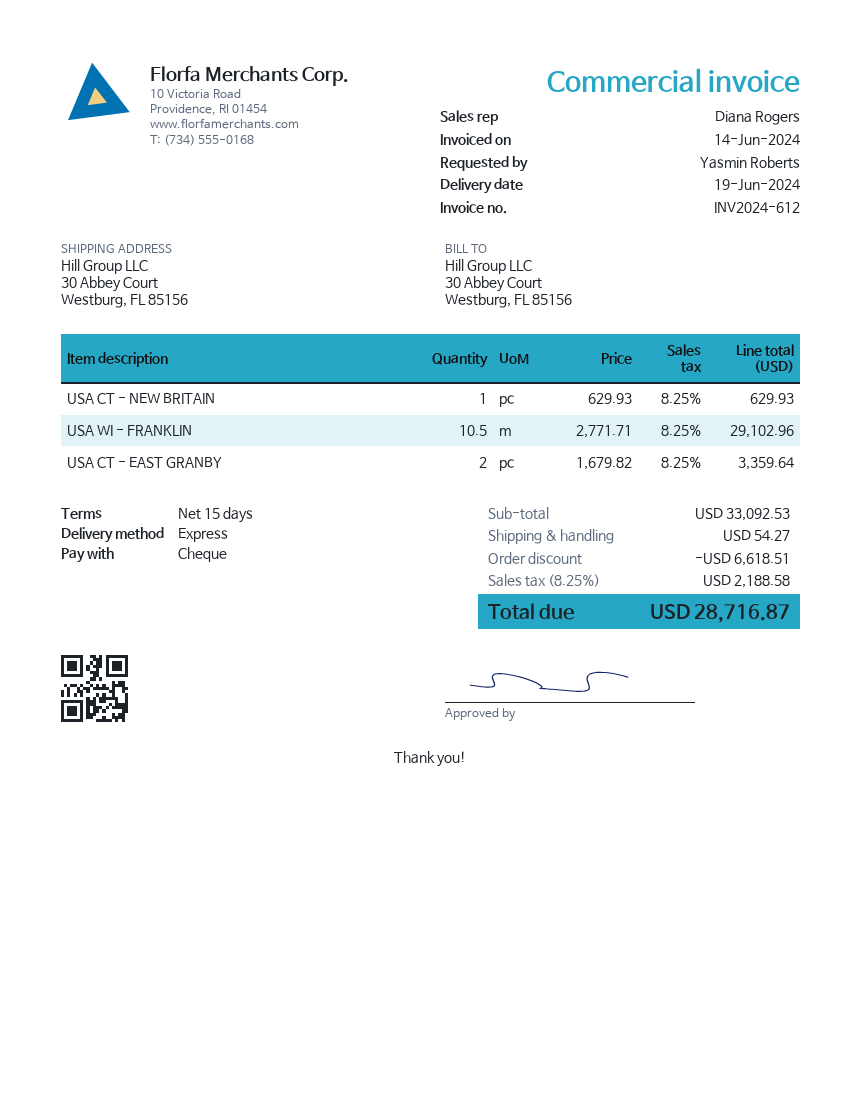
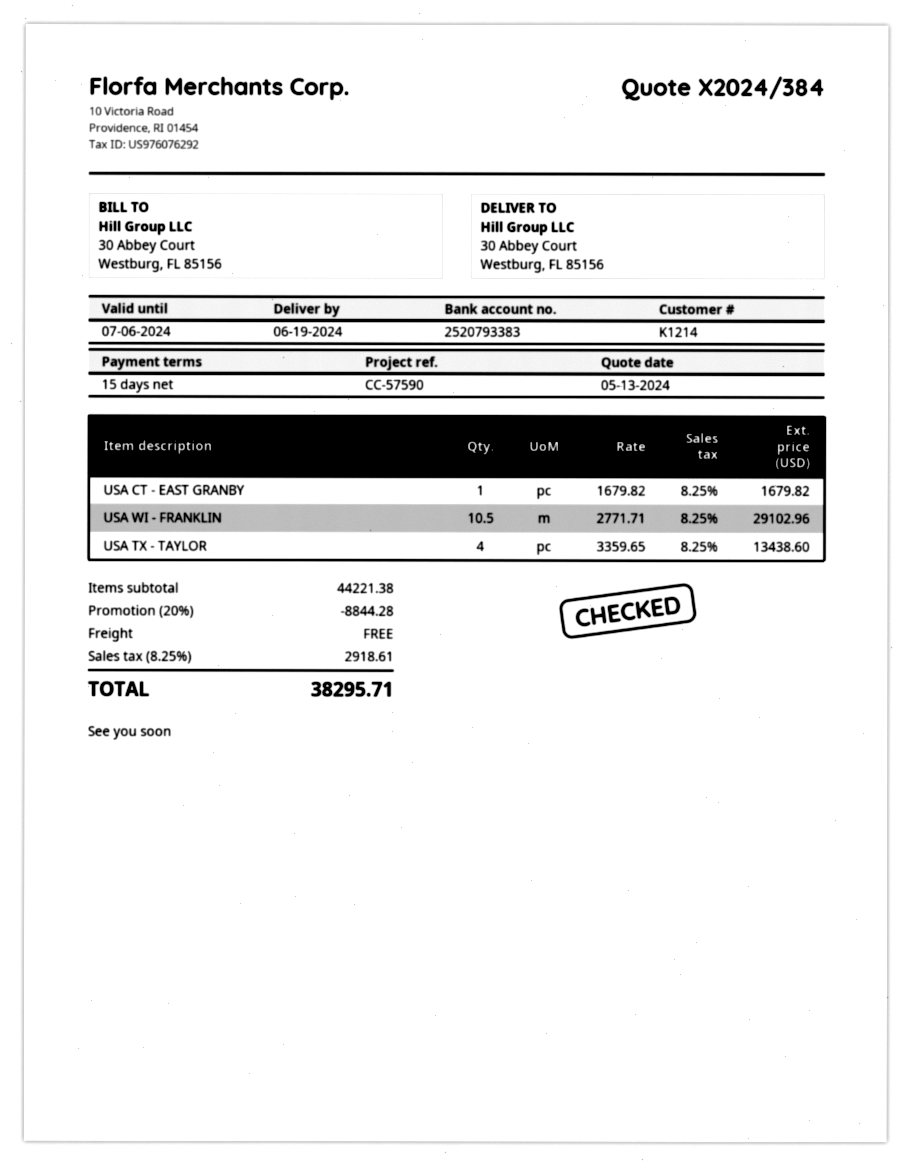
USA CT - NEW BRITAIN: 1 x 629.93 = 629.93 -> none
USA CT - EAST GRANBY: 2 x 1679.82 = 3359.64 -> 1 x 1679.82 = 1679.82
USA TX - TAYLOR: none -> 4 x 3359.65 = 13438.60
subtotal: 33092.53 -> 44221.38
discount: 6618.51 -> 8844.28
shipping: 54.27 -> 0.00
tax: 8.25% = 2188.58 -> 8.25% = 2918.61
total: 28716.87 -> 38295.71

